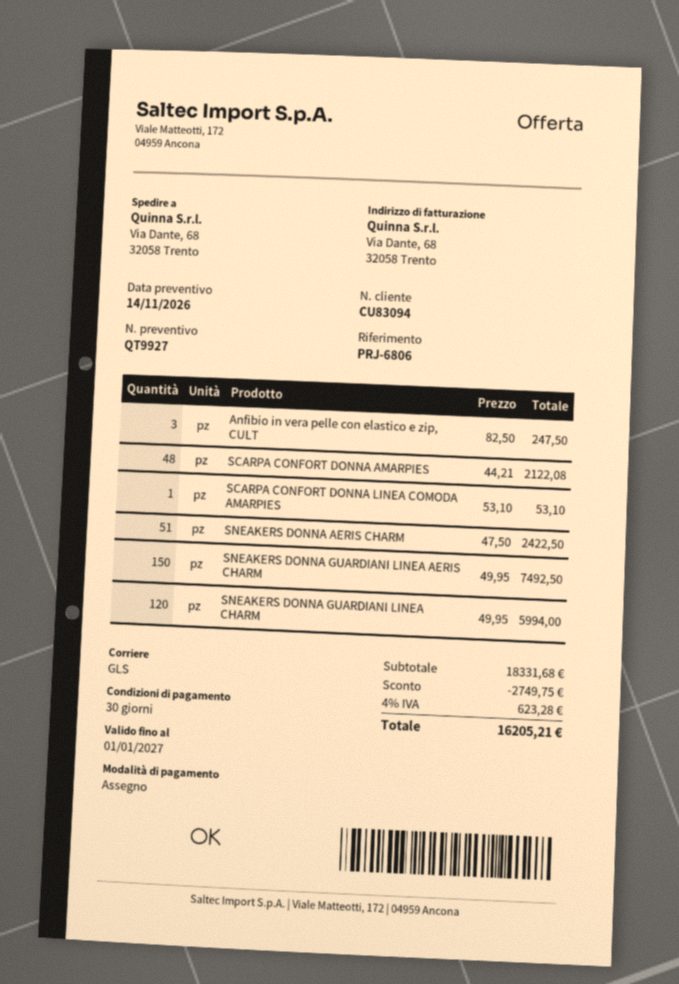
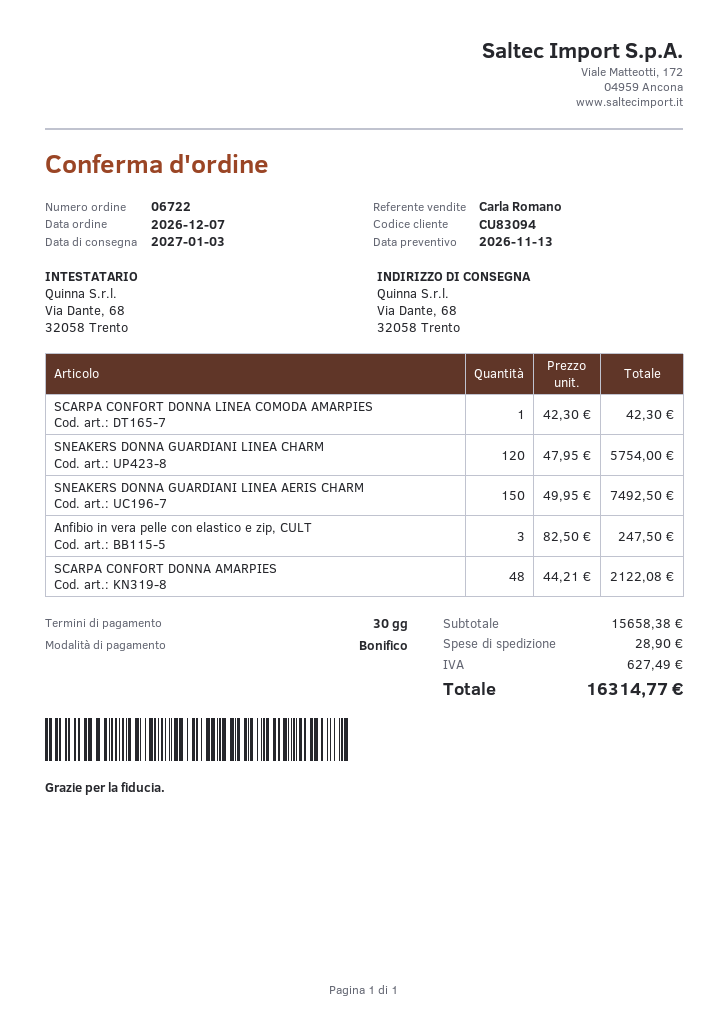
quote date: 2026-11-14 -> 2026-11-13
payment method: cheque -> bank transfer
SCARPA CONFORT DONNA LINEA COMODA AMARPIES: 1 x 53.10 = 53.10 -> 1 x 42.30 = 42.30
SNEAKERS DONNA AERIS CHARM: 51 x 47.50 = 2422.50 -> none
SNEAKERS DONNA GUARDIANI LINEA CHARM: 120 x 49.95 = 5994.00 -> 120 x 47.95 = 5754.00
subtotal: 18331.68 -> 15658.38
discount: 2749.75 -> none
shipping: none -> 28.90
tax: 623.28 -> 627.49
total: 16205.21 -> 16314.77

